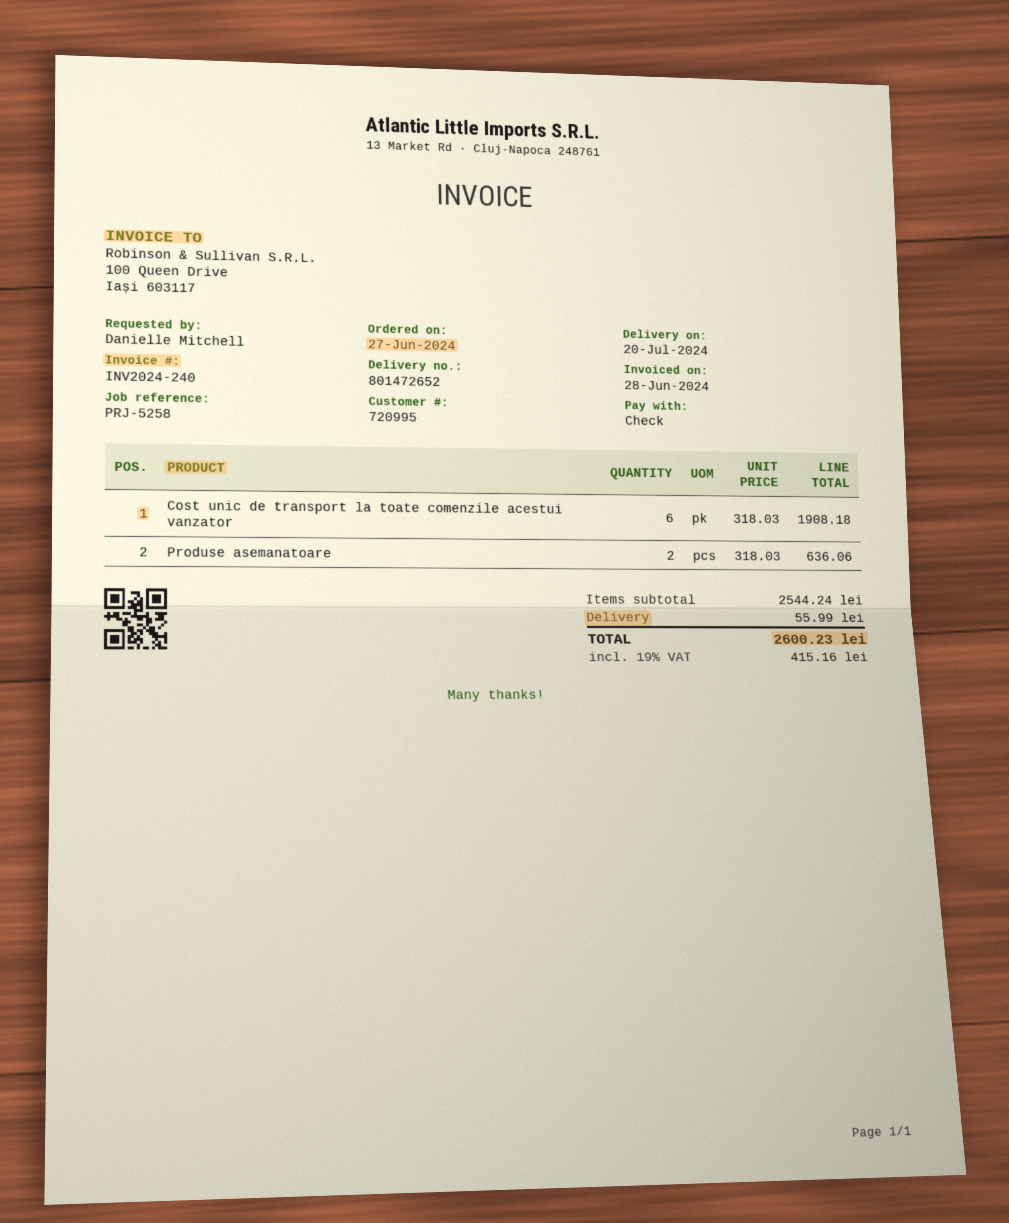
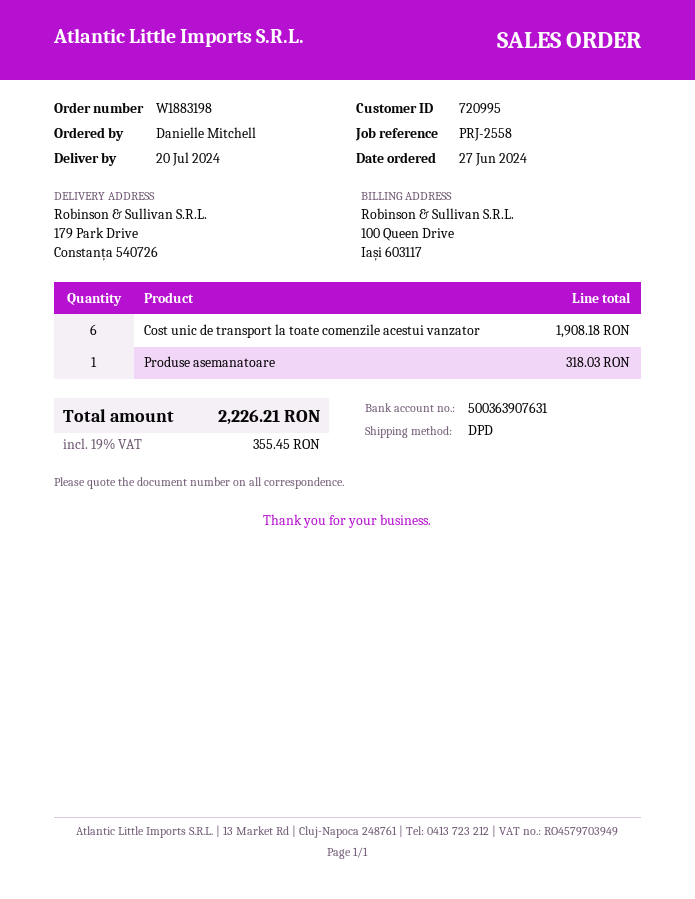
reference: PRJ-5258 -> PRJ-2558
Produse asemanatoare: 2 for 636.06 -> 1 for 318.03
shipping: 55.99 -> none
tax: 19% = 415.16 -> 19% = 355.45
total: 2600.23 -> 2226.21

